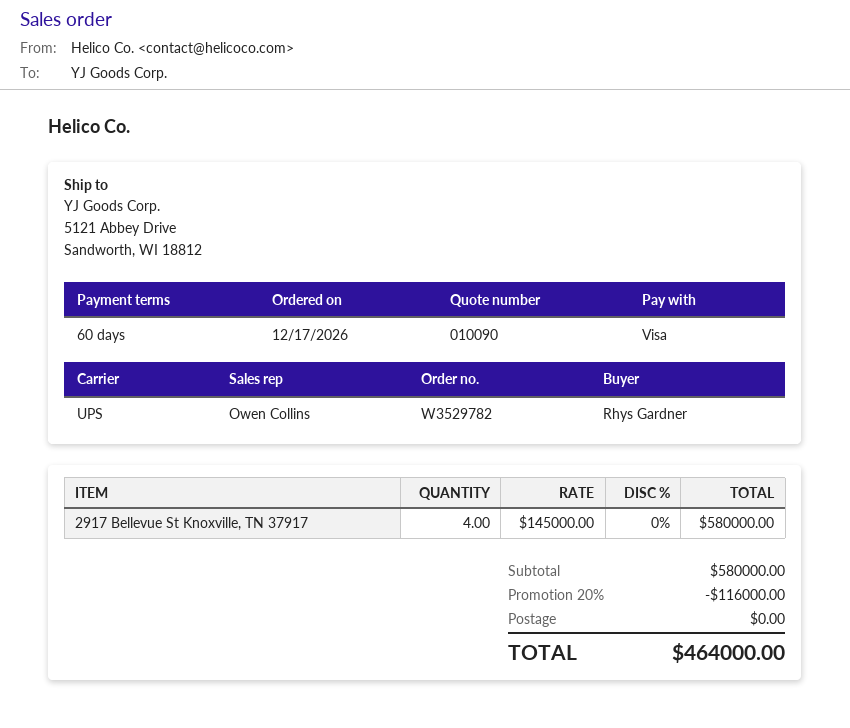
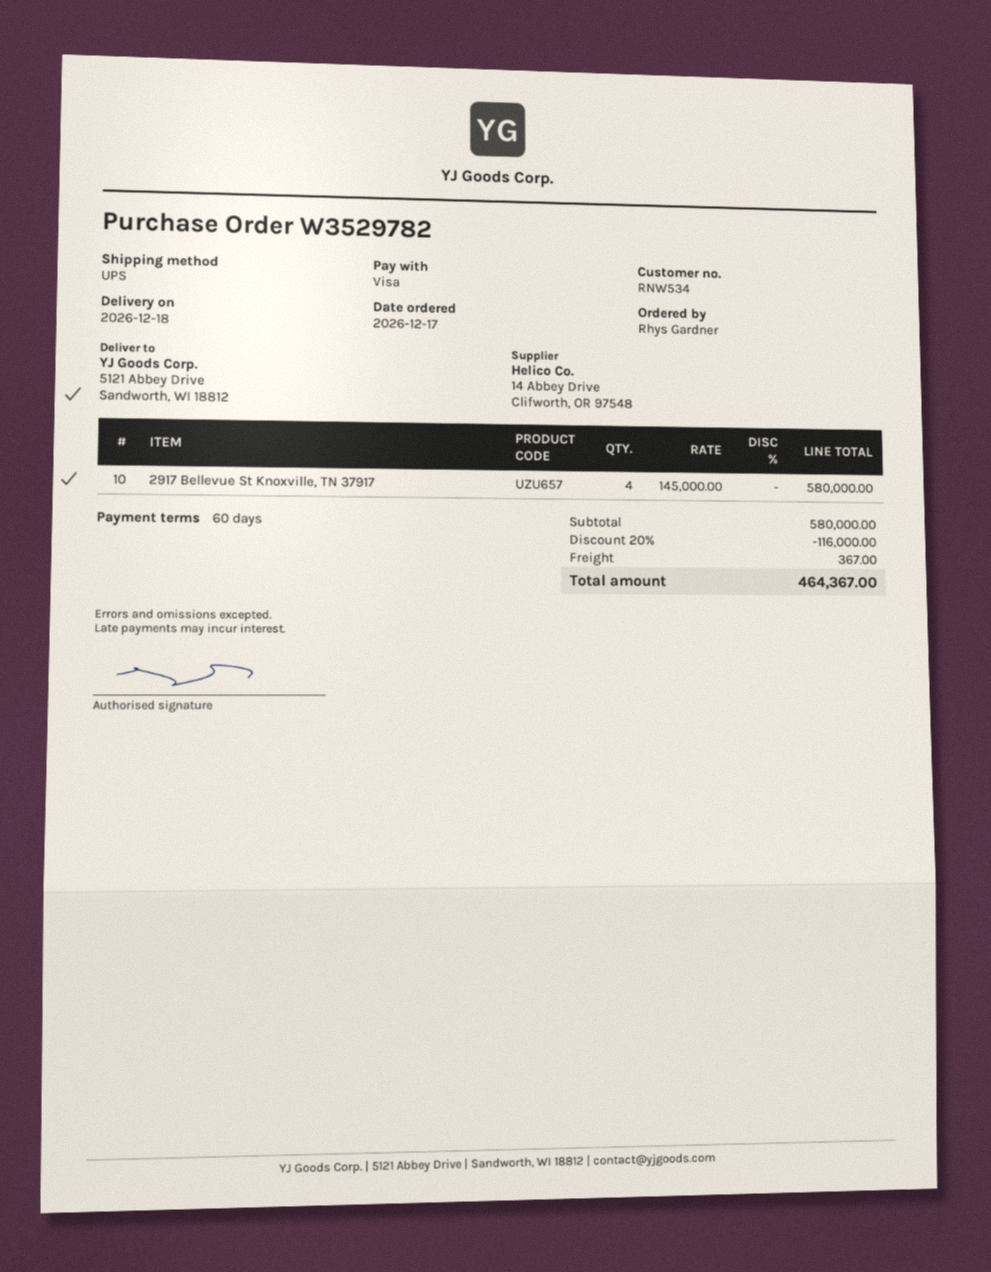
shipping: 0.00 -> 367.00
total: 464000.00 -> 464367.00

